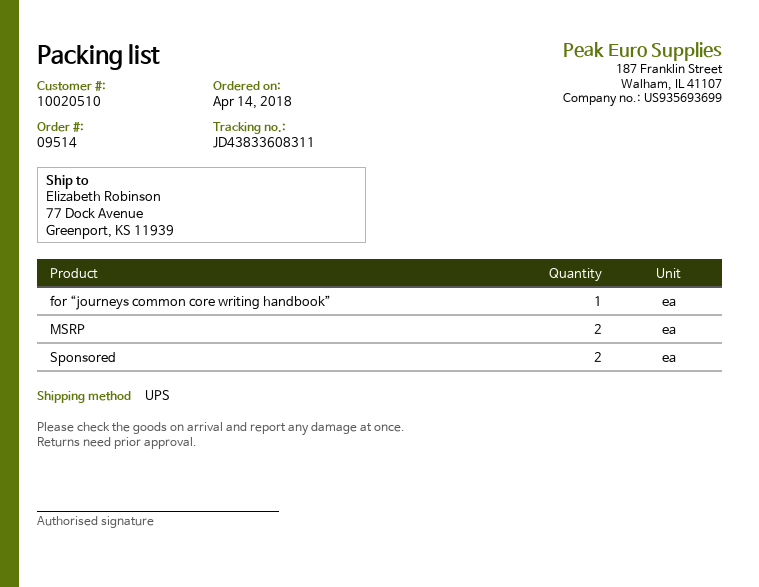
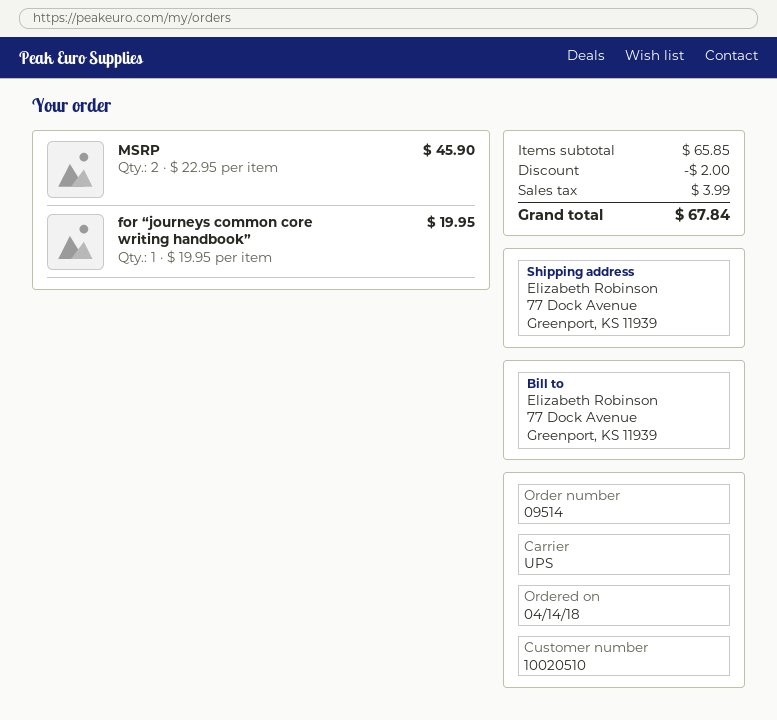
Sponsored: 2 -> none

